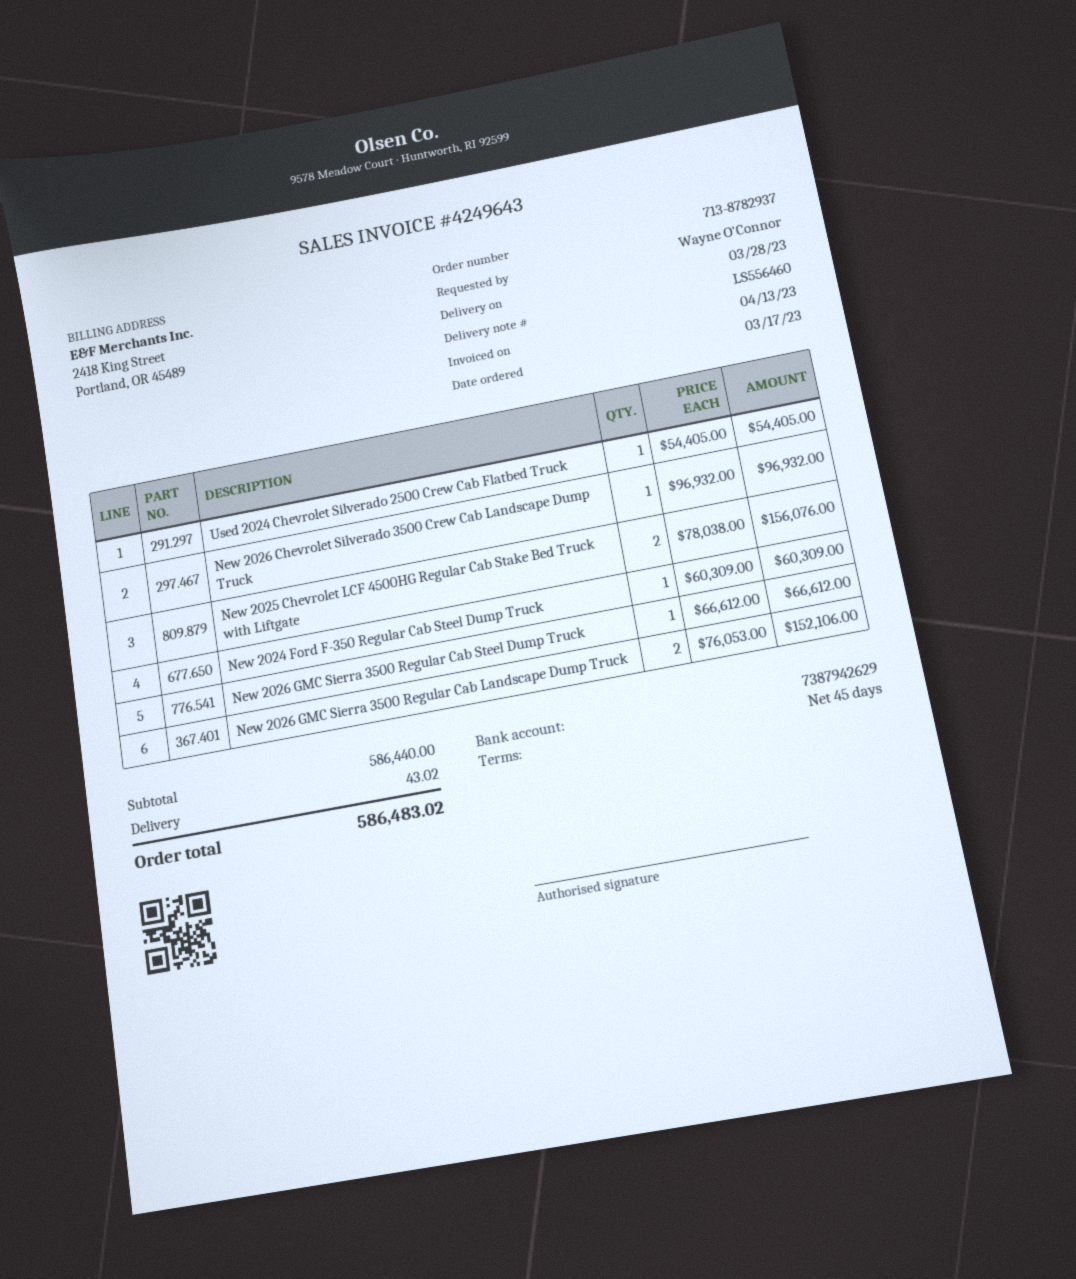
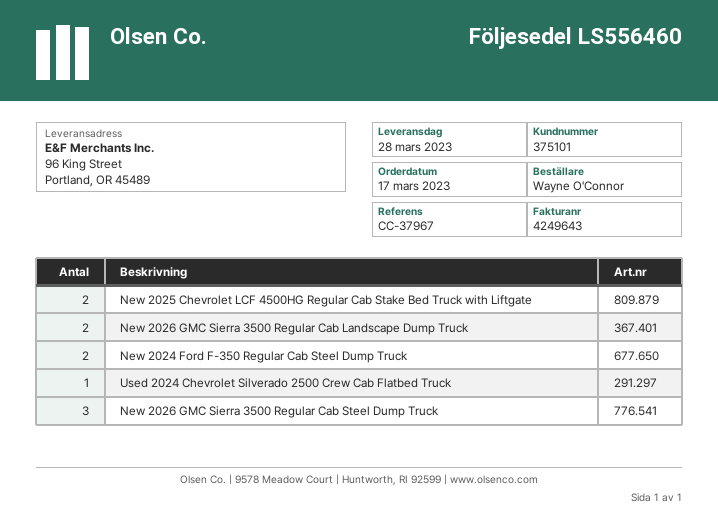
New 2026 Chevrolet Silverado 3500 Crew Cab Landscape Dump Truck: 1 -> none
New 2024 Ford F-350 Regular Cab Steel Dump Truck: 1 -> 2
New 2026 GMC Sierra 3500 Regular Cab Steel Dump Truck: 1 -> 3

